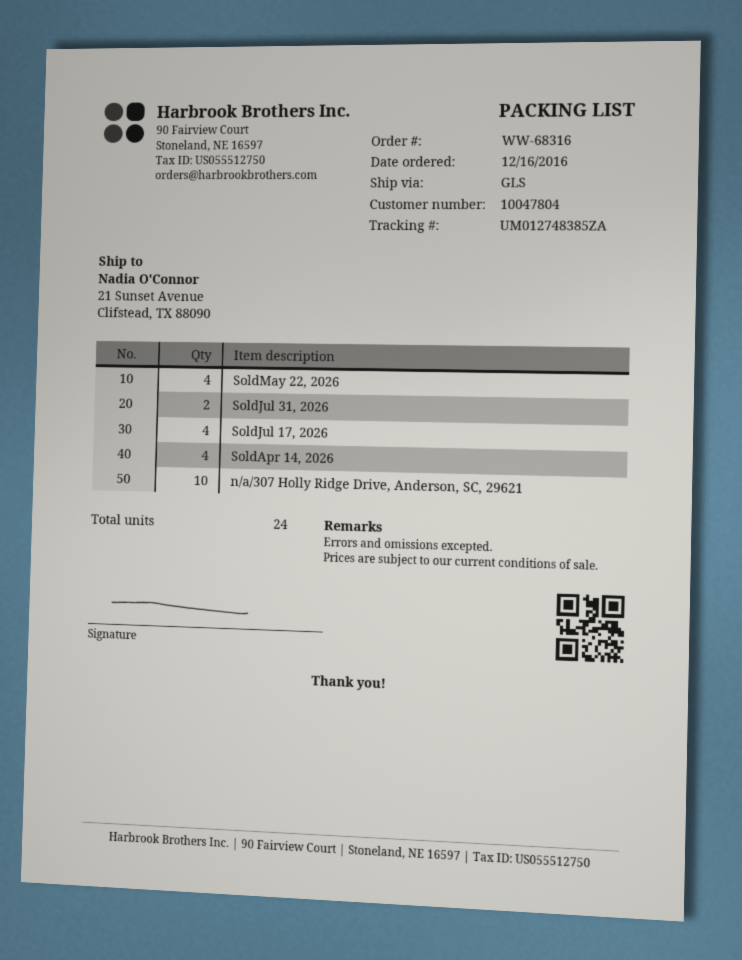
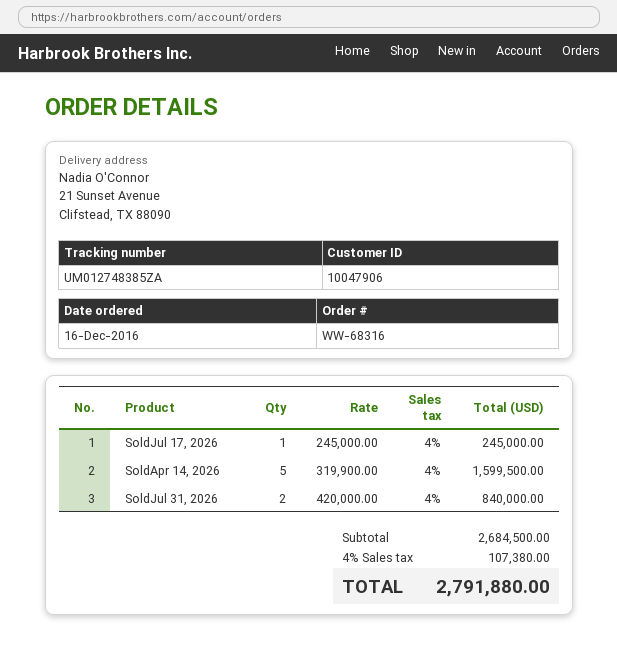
customer number: 10047804 -> 10047906
SoldMay 22, 2026: 4 -> none
SoldJul 17, 2026: 4 -> 1
SoldApr 14, 2026: 4 -> 5
n/a/307 Holly Ridge Drive, Anderson, SC, 29621: 10 -> none

